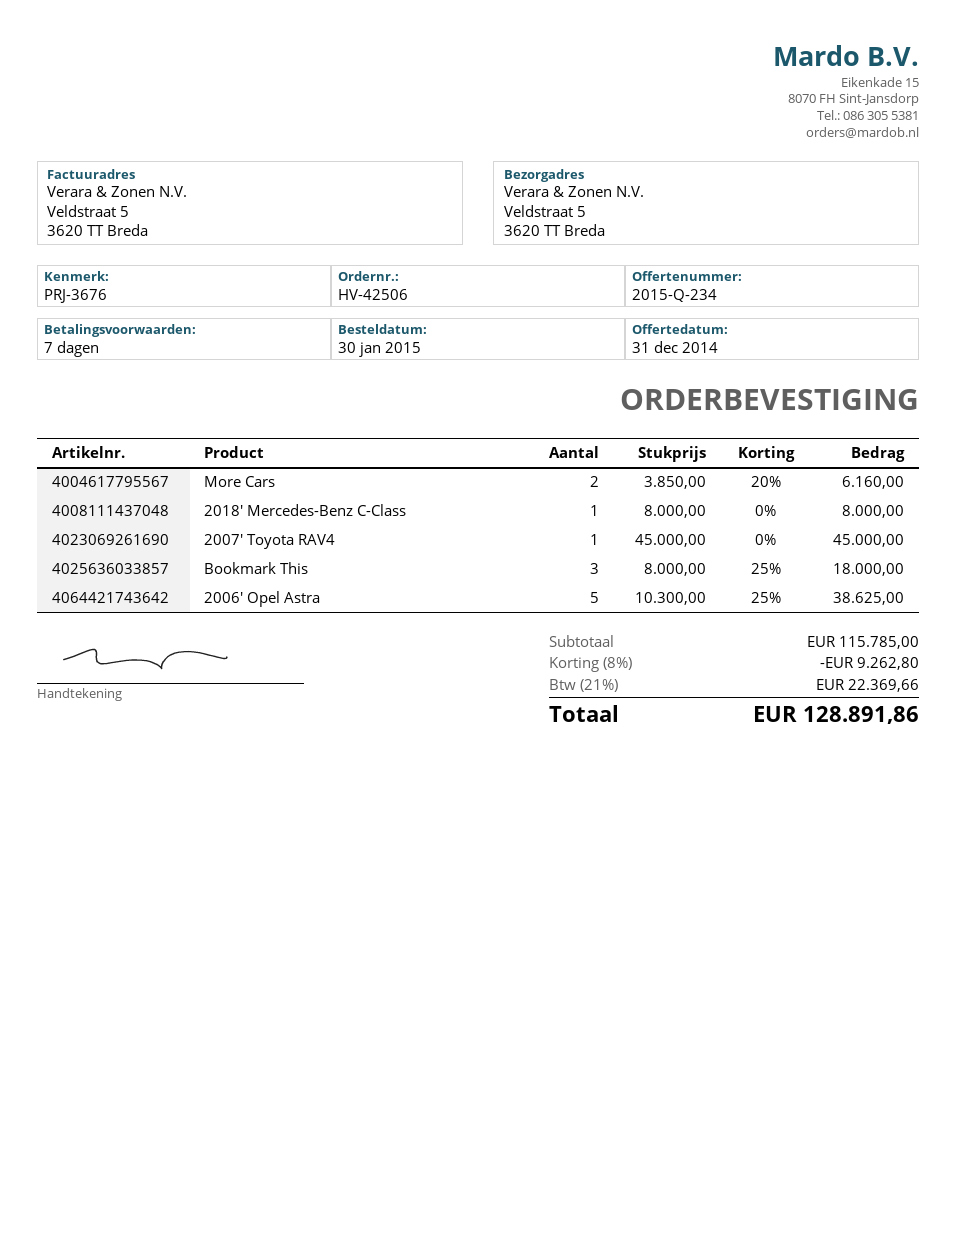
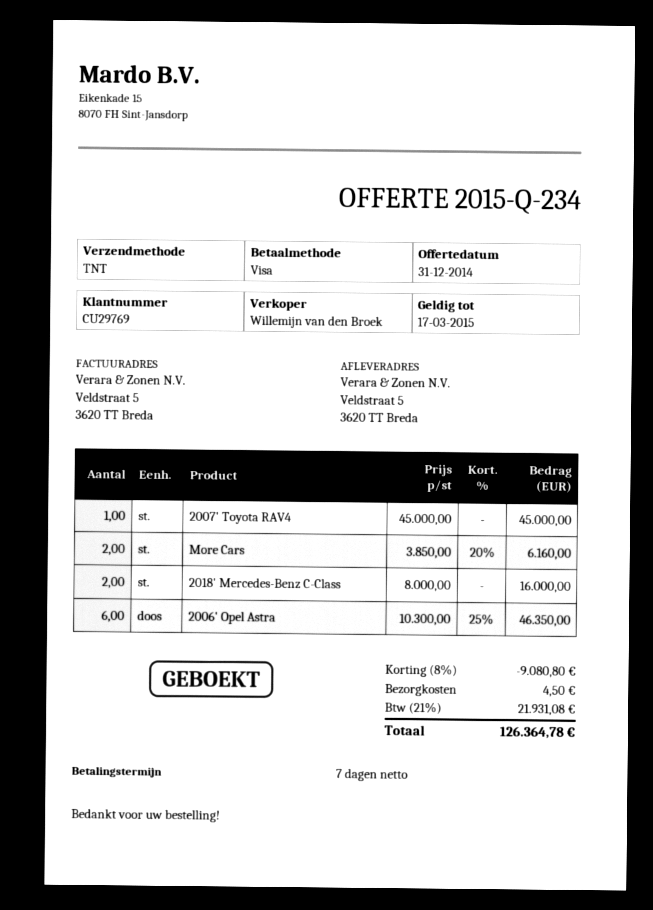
2018' Mercedes-Benz C-Class: 1 x 8000.00 = 8000.00 -> 2 x 8000.00 = 16000.00
Bookmark This: 3 x 8000.00 - 25% = 18000.00 -> none
2006' Opel Astra: 5 x 10300.00 - 25% = 38625.00 -> 6 x 10300.00 - 25% = 46350.00
discount: 8% = 9262.80 -> 8% = 9080.80
shipping: none -> 4.50
tax: 21% = 22369.66 -> 21% = 21931.08
total: 128891.86 -> 126364.78

